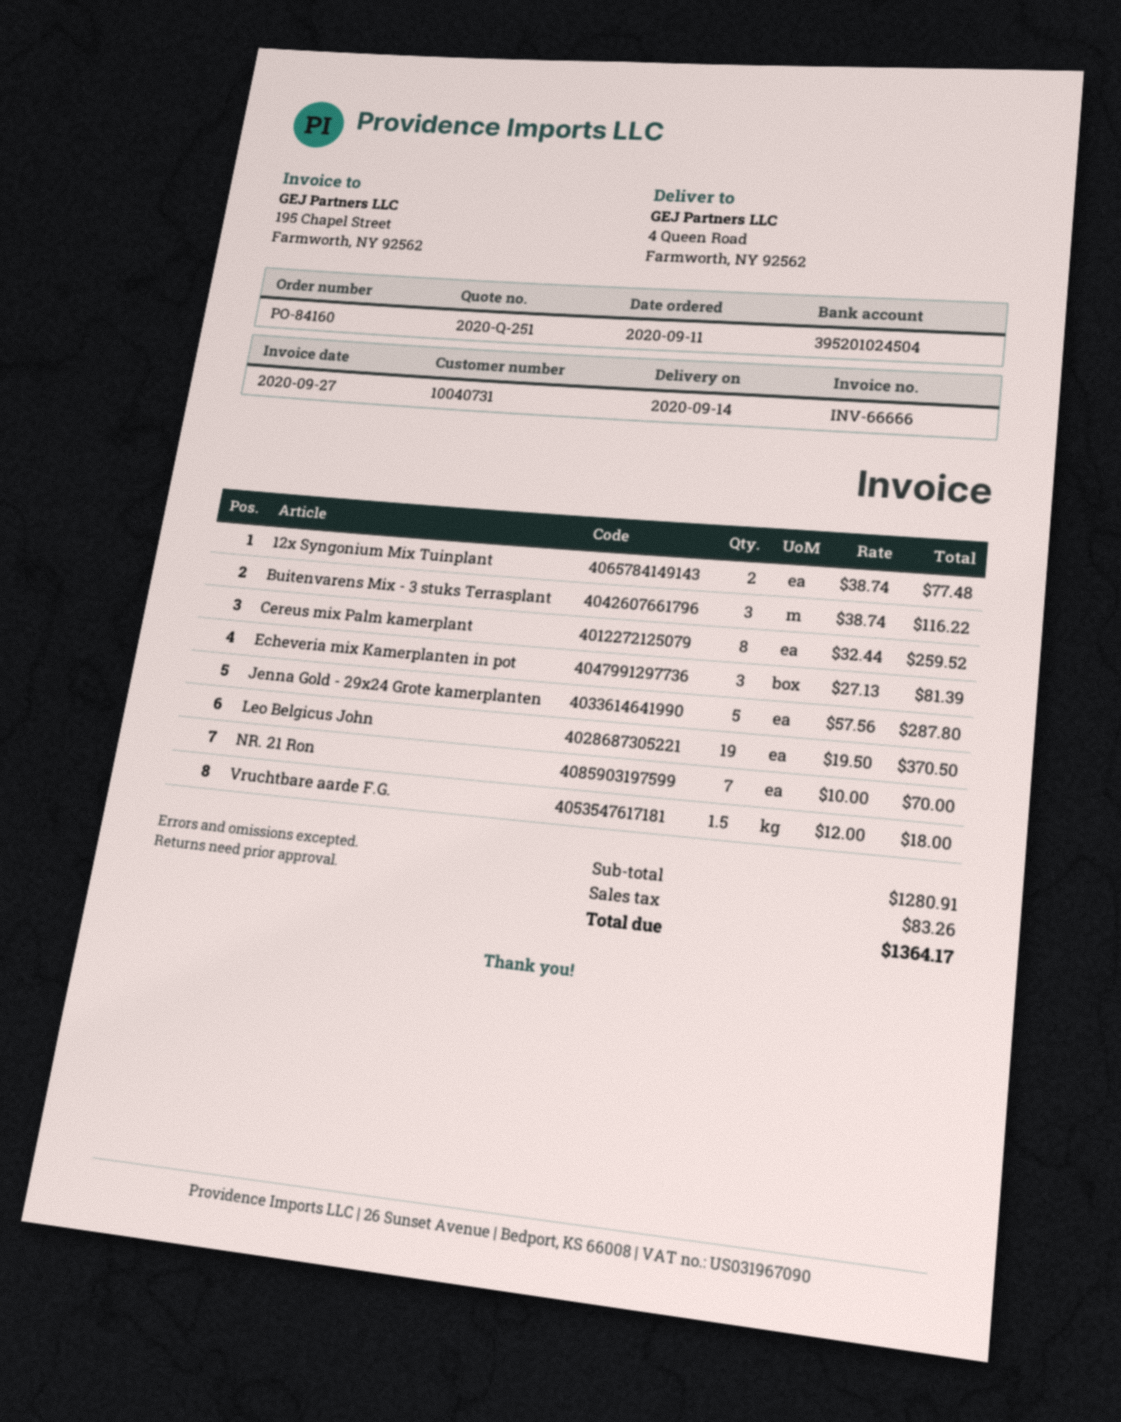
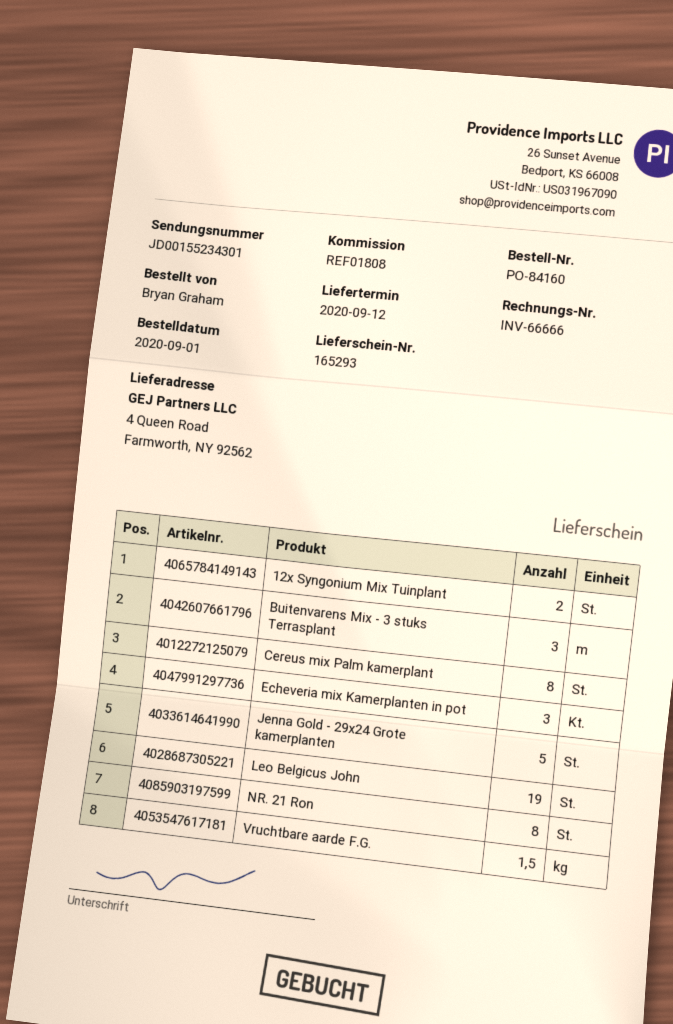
order date: 2020-09-11 -> 2020-09-01
delivery date: 2020-09-14 -> 2020-09-12
NR. 21 Ron: 7 -> 8

